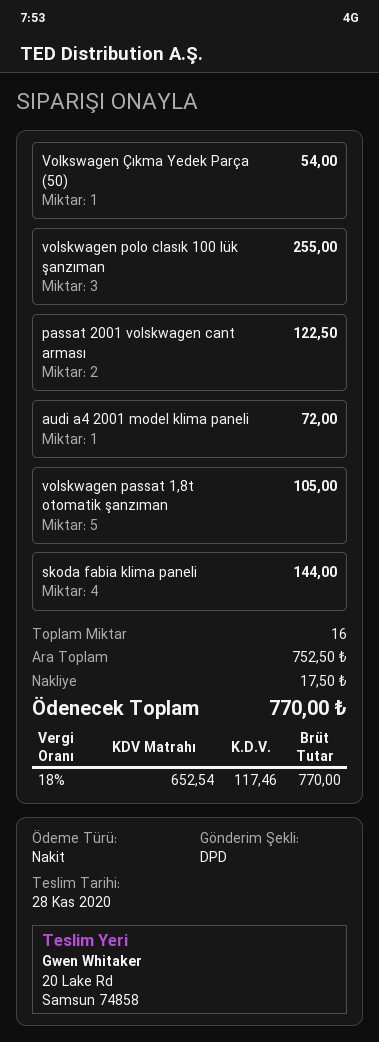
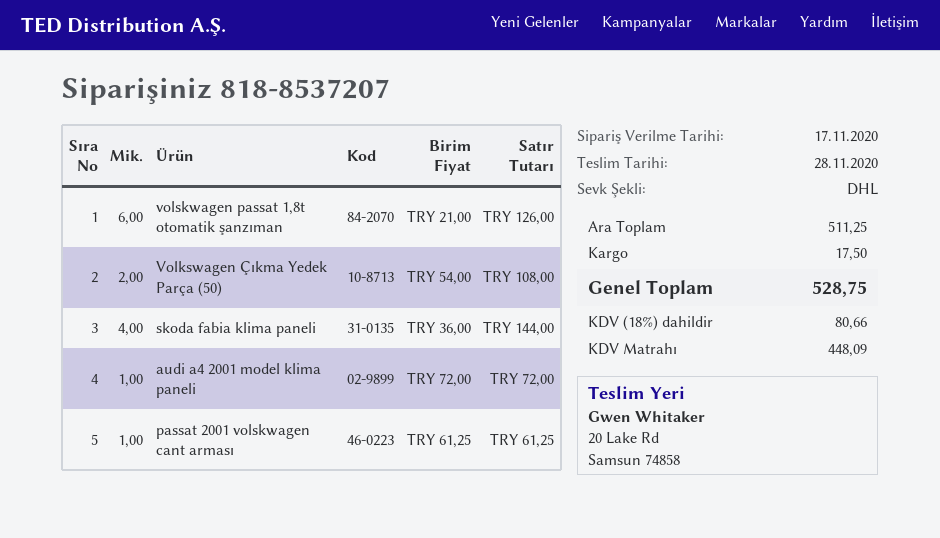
shipping method: DPD -> DHL
Volkswagen Çıkma Yedek Parça (50): 1 for 54.00 -> 2 for 108.00
volskwagen polo clasık 100 lük şanzıman: 3 for 255.00 -> none
passat 2001 volskwagen cant arması: 2 for 122.50 -> 1 for 61.25
volskwagen passat 1,8t otomatik şanzıman: 5 for 105.00 -> 6 for 126.00
subtotal: 752.50 -> 511.25
net: 652.54 -> 448.09
tax: 18% = 117.46 -> 18% = 80.66
total: 770.00 -> 528.75

